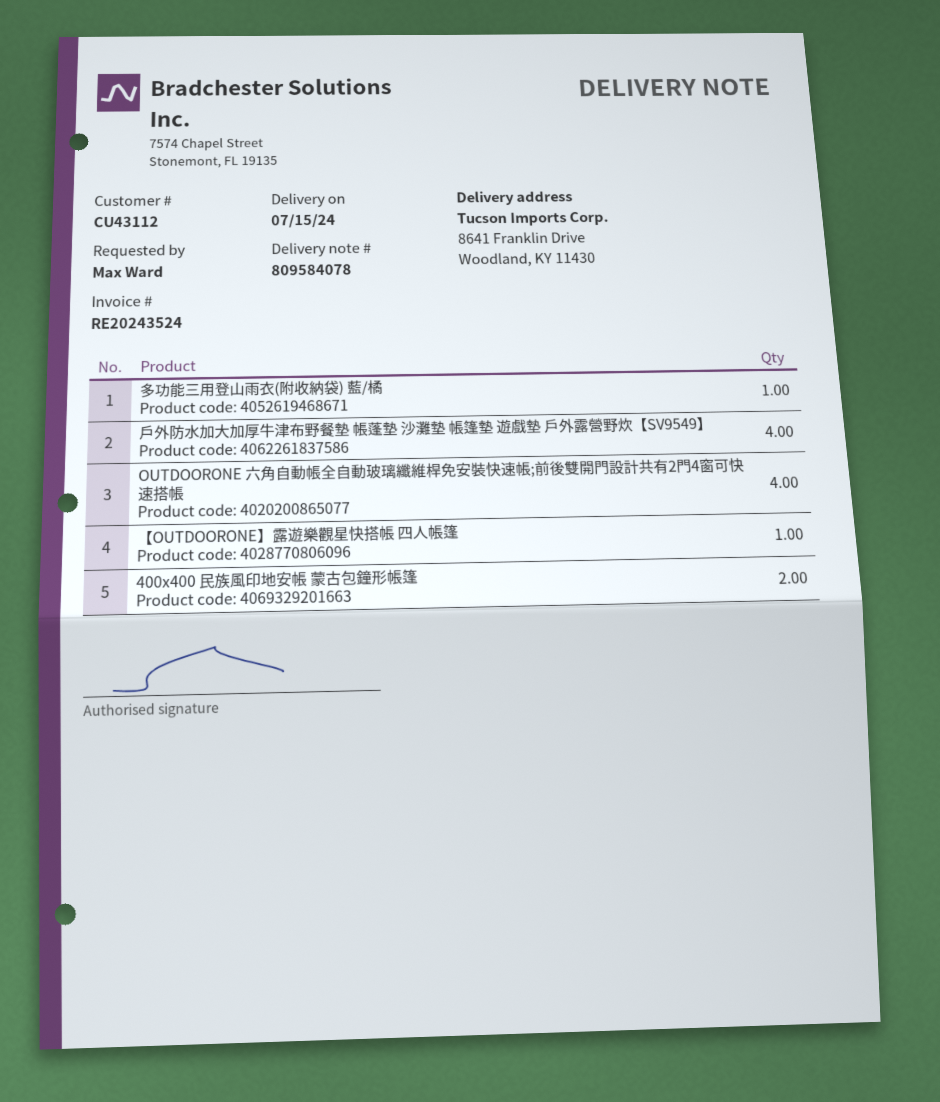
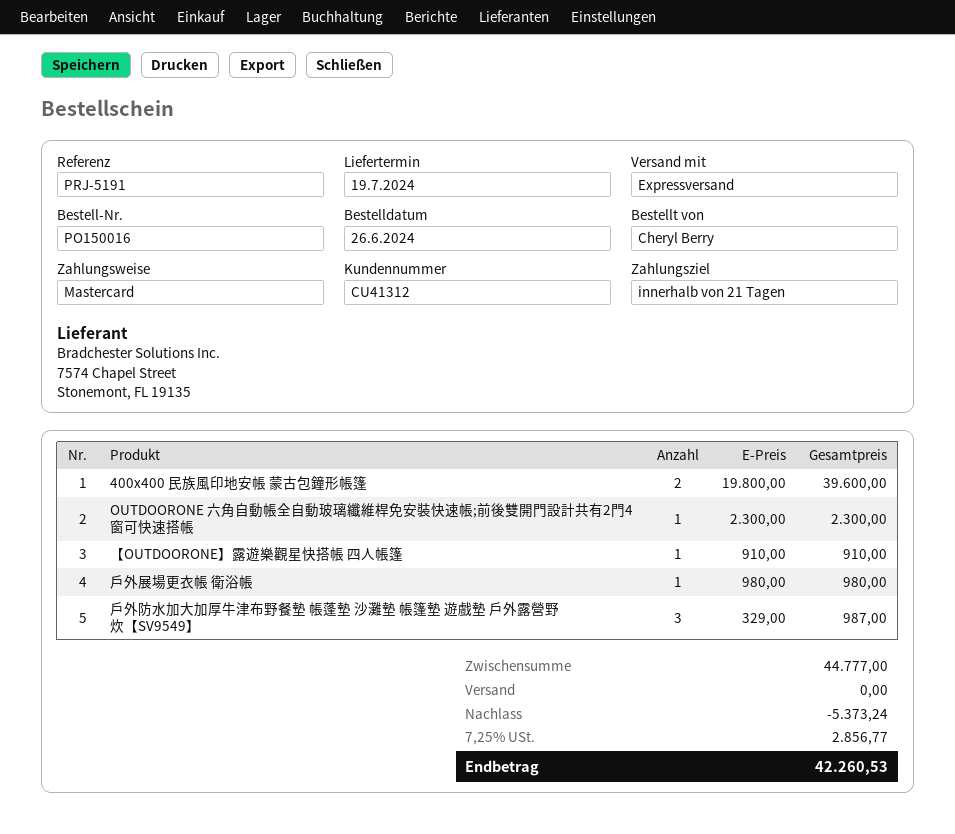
delivery date: 2024-07-15 -> 2024-07-19
customer number: CU43112 -> CU41312
ordered by: Max Ward -> Cheryl Berry
多功能三用登山雨衣(附收納袋) 藍/橘: 1 -> none
戶外防水加大加厚牛津布野餐墊 帳蓬墊 沙灘墊 帳篷墊 遊戲墊 戶外露營野炊【SV9549】: 4 -> 3
OUTDOORONE 六角自動帳全自動玻璃纖維桿免安裝快速帳;前後雙開門設計共有2門4窗可快速搭帳: 4 -> 1
戶外展場更衣帳 衛浴帳: none -> 1

